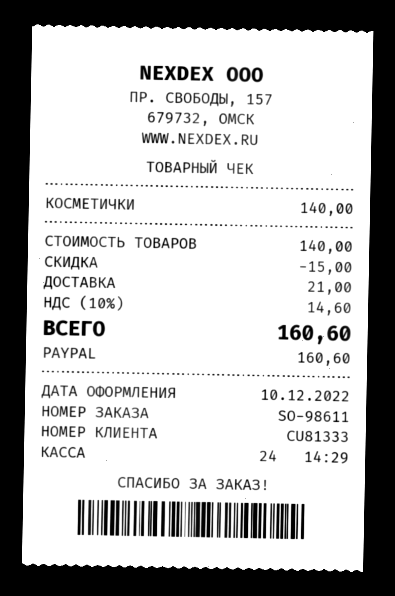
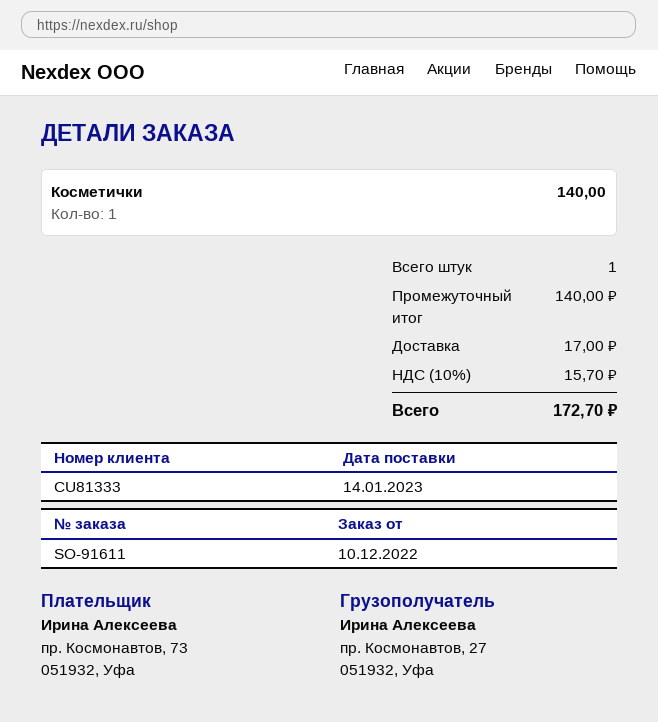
order number: SO-98611 -> SO-91611
discount: 15.00 -> none
shipping: 21.00 -> 17.00
tax: 10% = 14.60 -> 10% = 15.70
total: 160.60 -> 172.70

